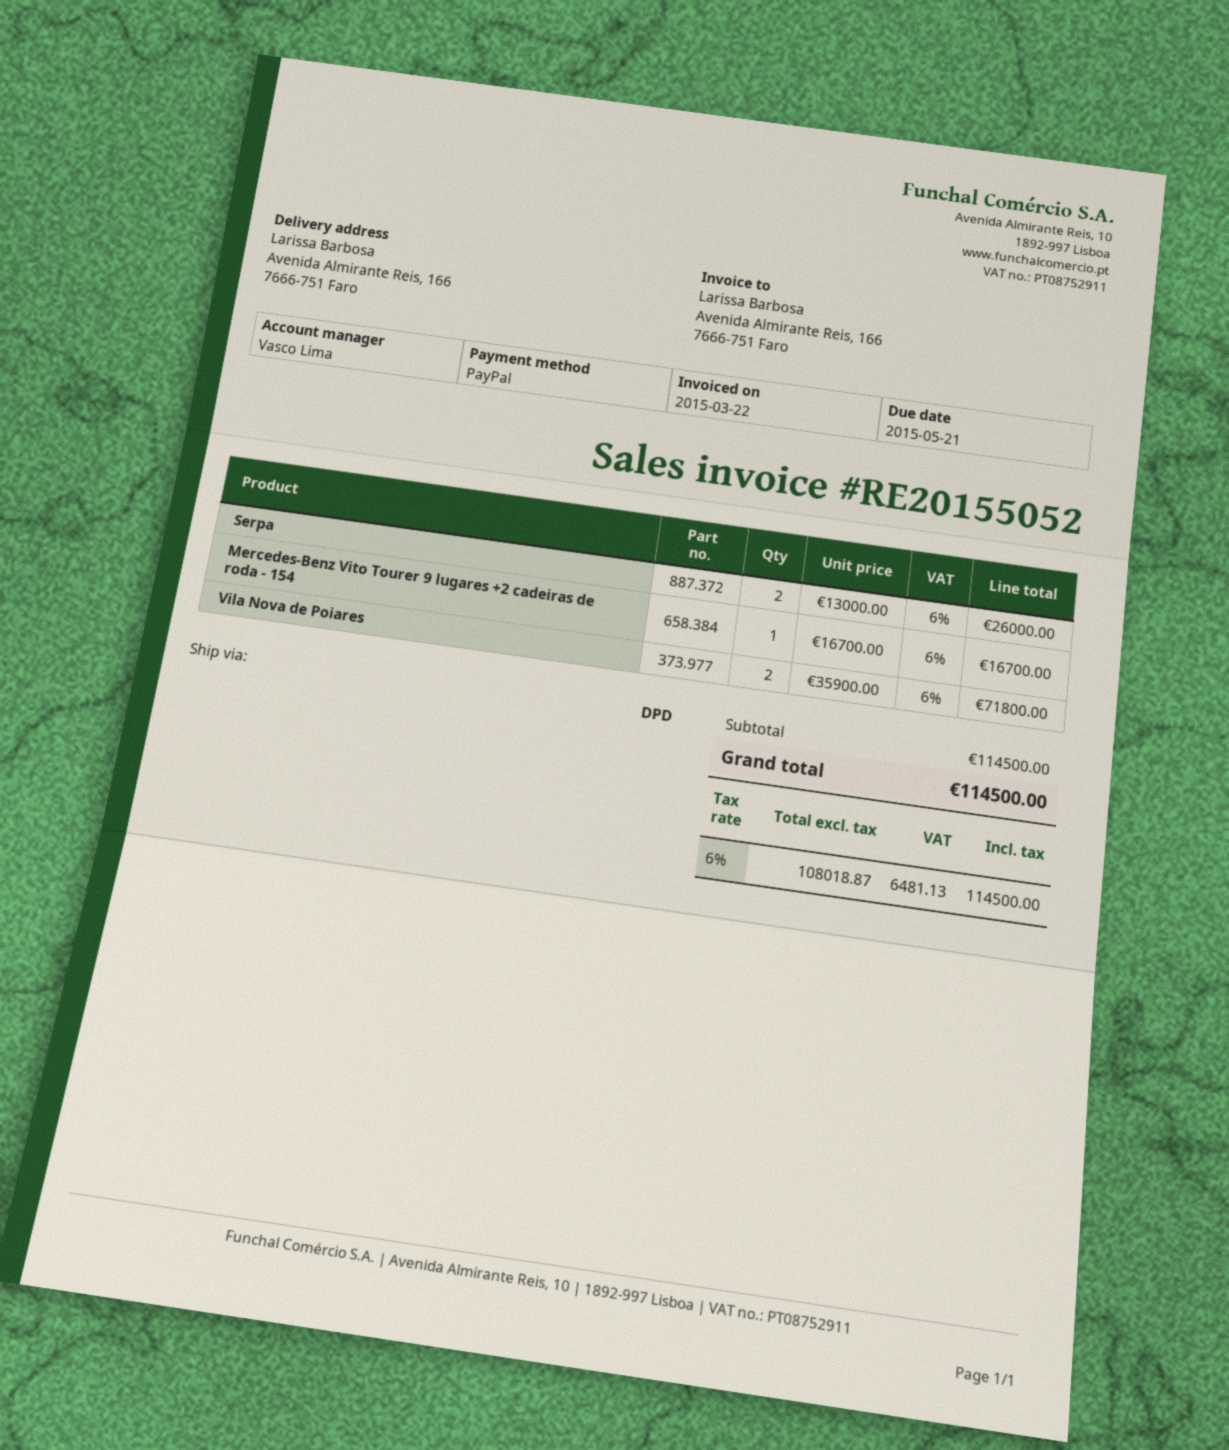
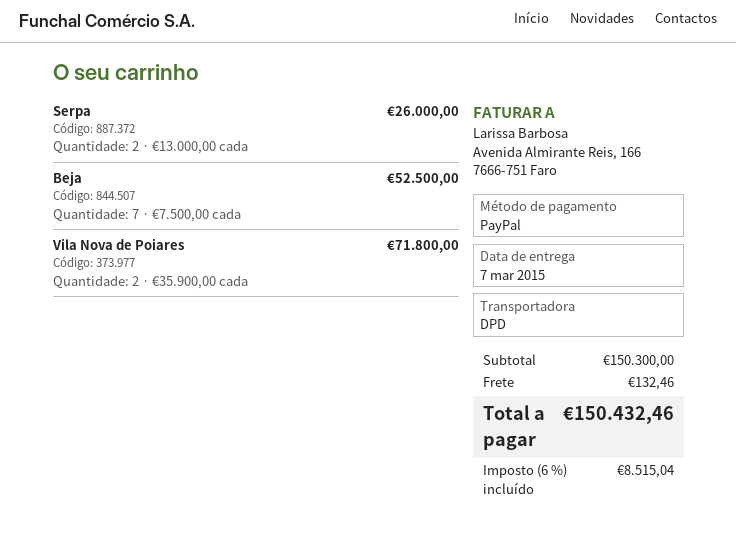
Mercedes-Benz Vito Tourer 9 lugares +2 cadeiras de roda - 154: 1 x 16700.00 = 16700.00 -> none
Beja: none -> 7 x 7500.00 = 52500.00
subtotal: 114500.00 -> 150300.00
shipping: none -> 132.46
tax: 6% = 6481.13 -> 6% = 8515.04
total: 114500.00 -> 150432.46

